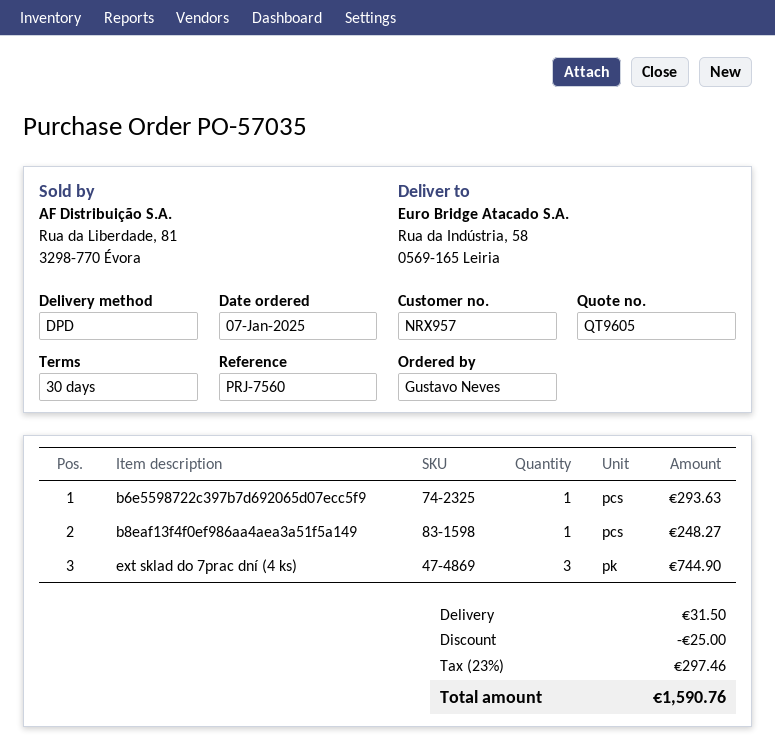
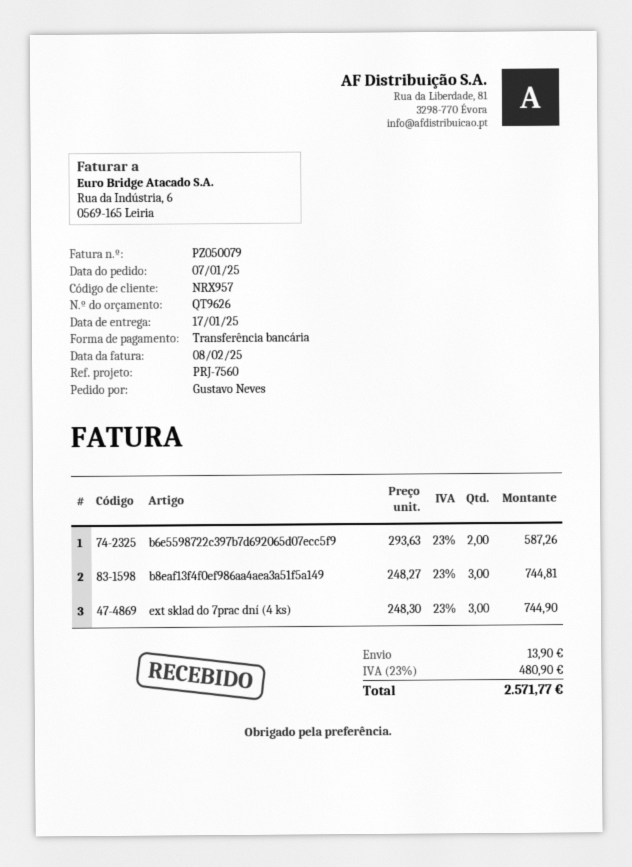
quote number: QT9605 -> QT9626
b6e5598722c397b7d692065d07ecc5f9: 1 for 293.63 -> 2 for 587.26
b8eaf13f4f0ef986aa4aea3a51f5a149: 1 for 248.27 -> 3 for 744.81
discount: 25.00 -> none
shipping: 31.50 -> 13.90
tax: 23% = 297.46 -> 23% = 480.90
total: 1590.76 -> 2571.77

